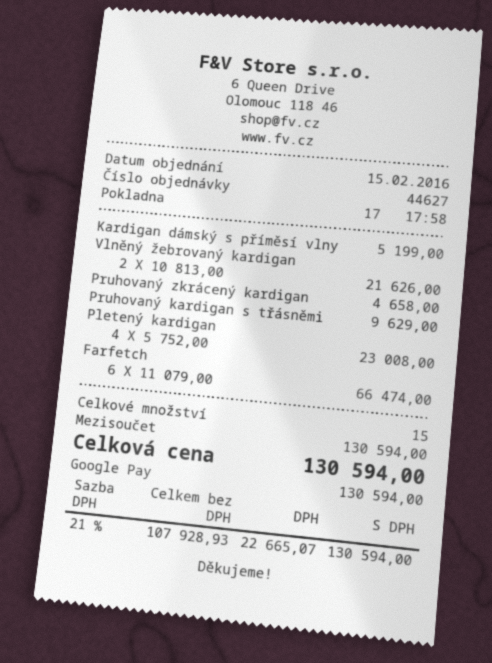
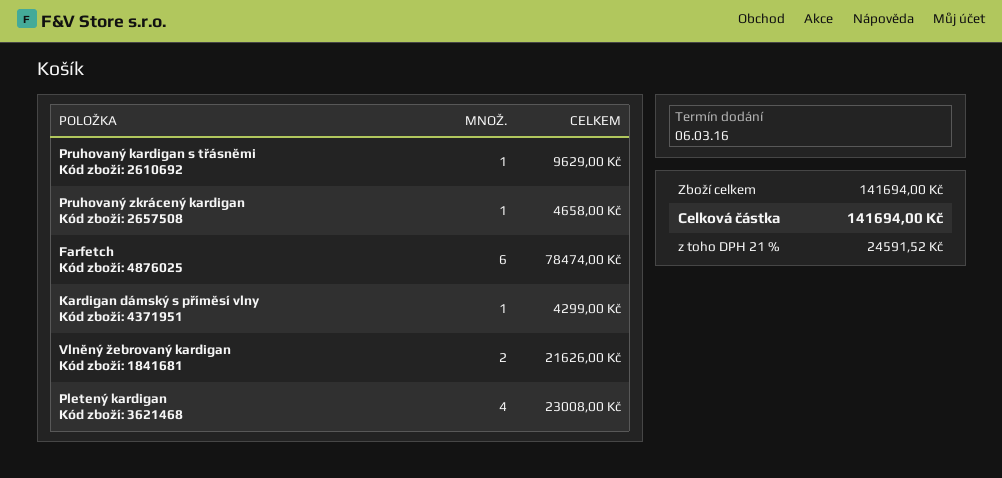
Kardigan dámský s příměsí vlny: 1 for 5199.00 -> 1 for 4299.00
Farfetch: 6 for 66474.00 -> 6 for 78474.00
subtotal: 130594.00 -> 141694.00
tax: 21% = 22665.07 -> 21% = 24591.52
total: 130594.00 -> 141694.00

